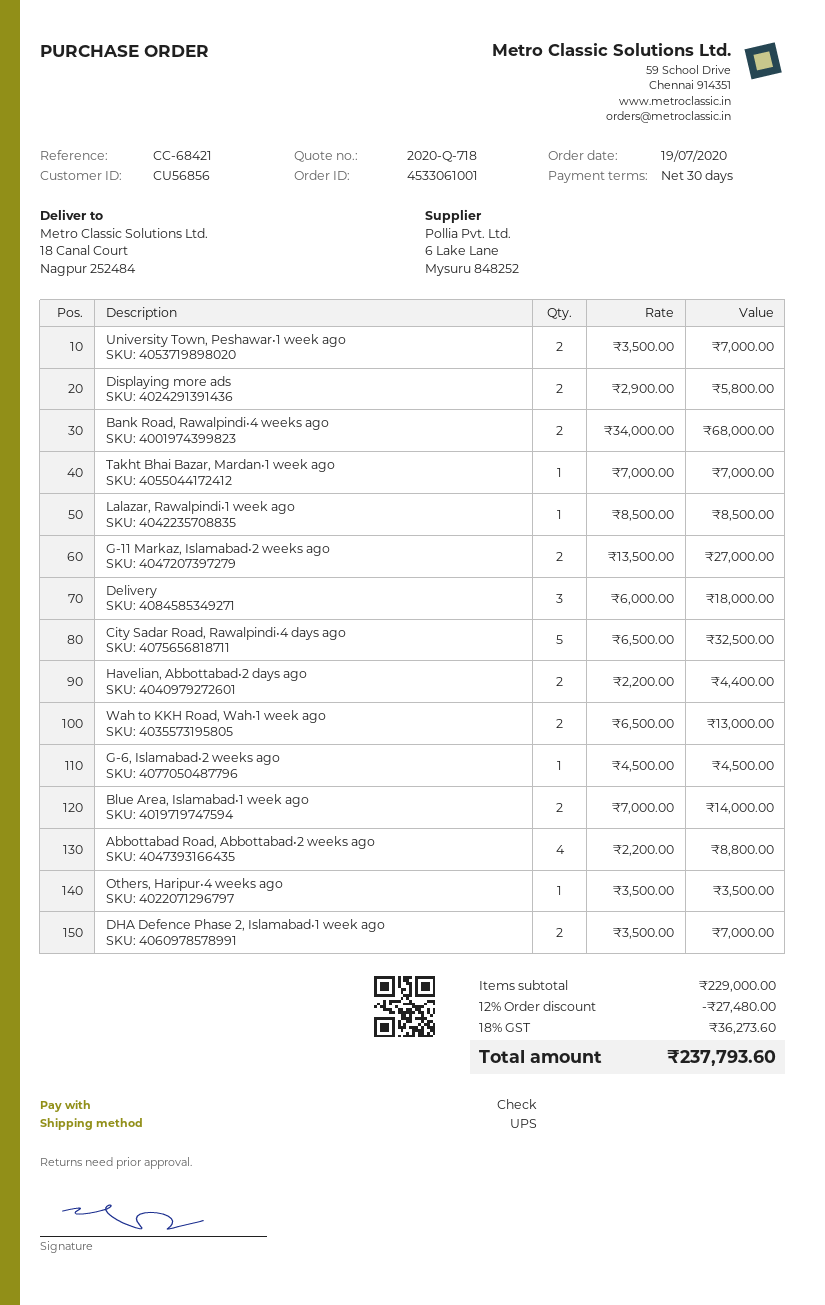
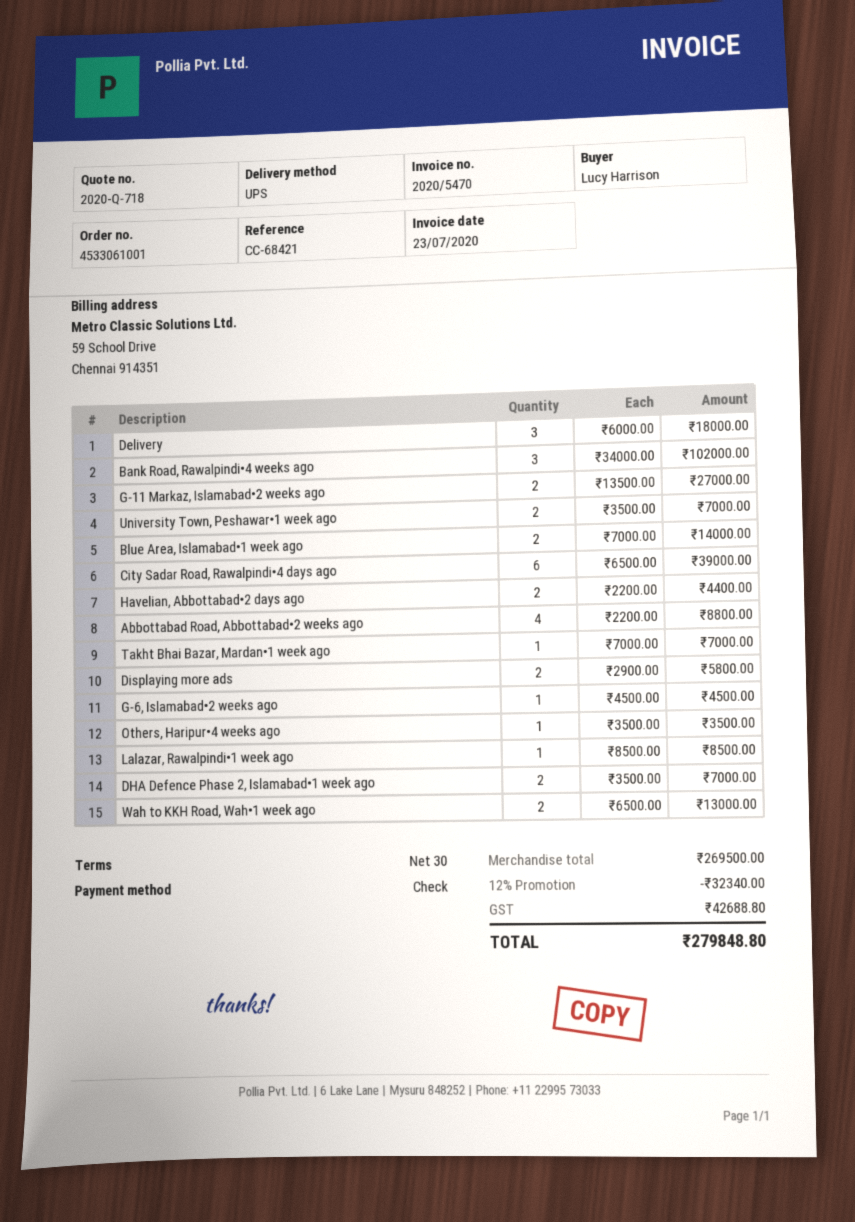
Bank Road, Rawalpindi•4 weeks ago: 2 x 34000.00 = 68000.00 -> 3 x 34000.00 = 102000.00
City Sadar Road, Rawalpindi•4 days ago: 5 x 6500.00 = 32500.00 -> 6 x 6500.00 = 39000.00
subtotal: 229000.00 -> 269500.00
discount: 12% = 27480.00 -> 12% = 32340.00
tax: 36273.60 -> 42688.80
total: 237793.60 -> 279848.80

